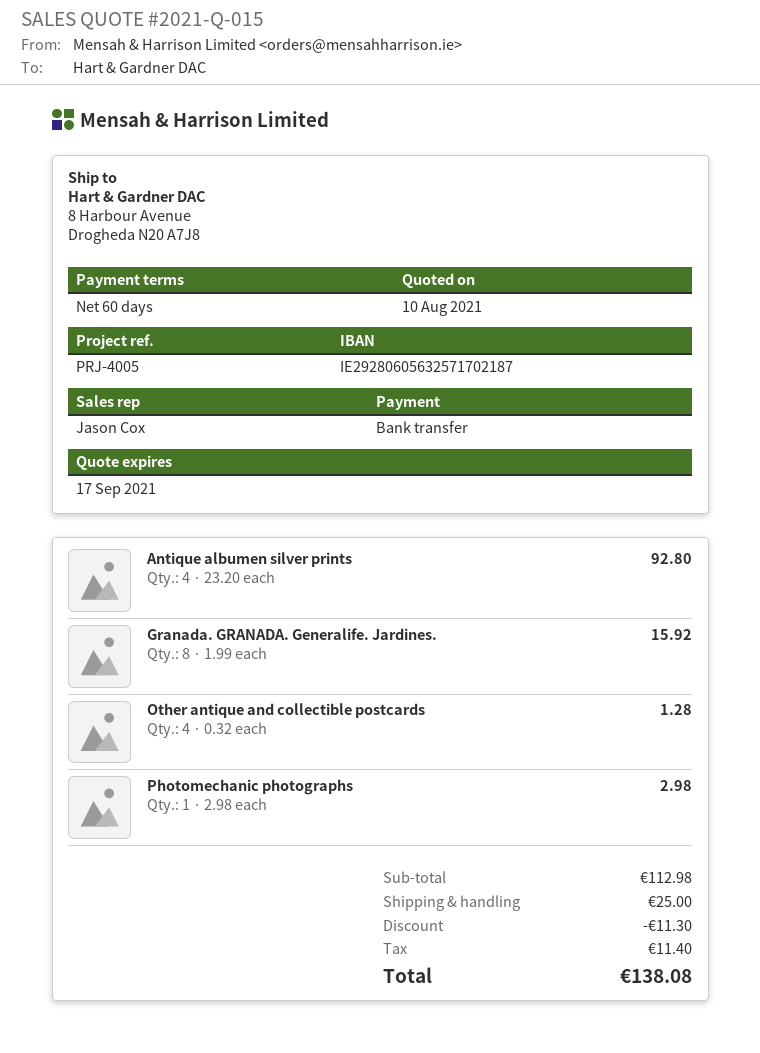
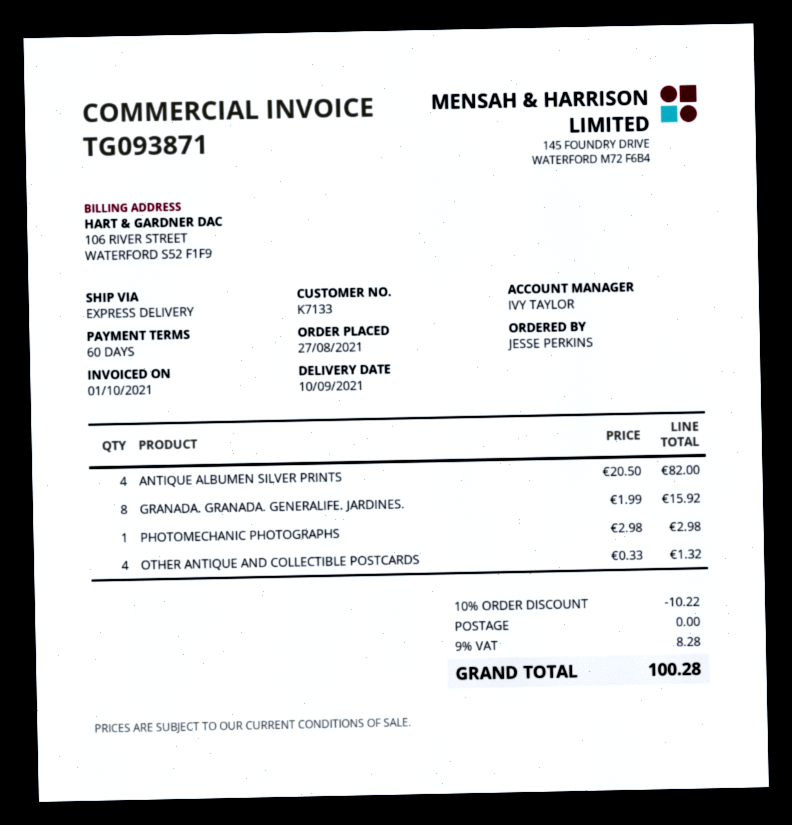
sales rep: Jason Cox -> IVY TAYLOR
Antique albumen silver prints: 4 x 23.20 = 92.80 -> 4 x 20.50 = 82.00
Other antique and collectible postcards: 4 x 0.32 = 1.28 -> 4 x 0.33 = 1.32
discount: 11.30 -> 10.22
shipping: 25.00 -> 0.00
tax: 11.40 -> 8.28
total: 138.08 -> 100.28

